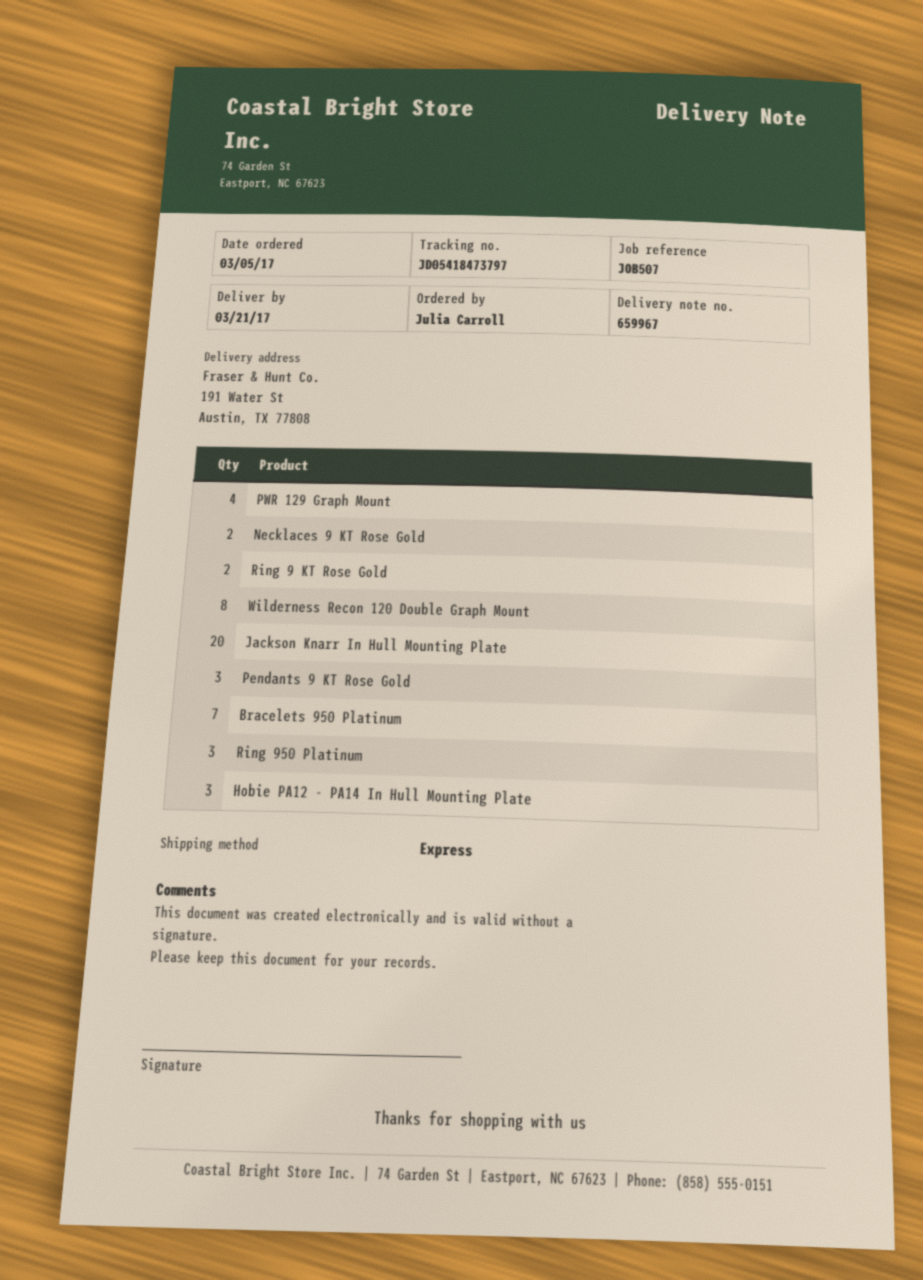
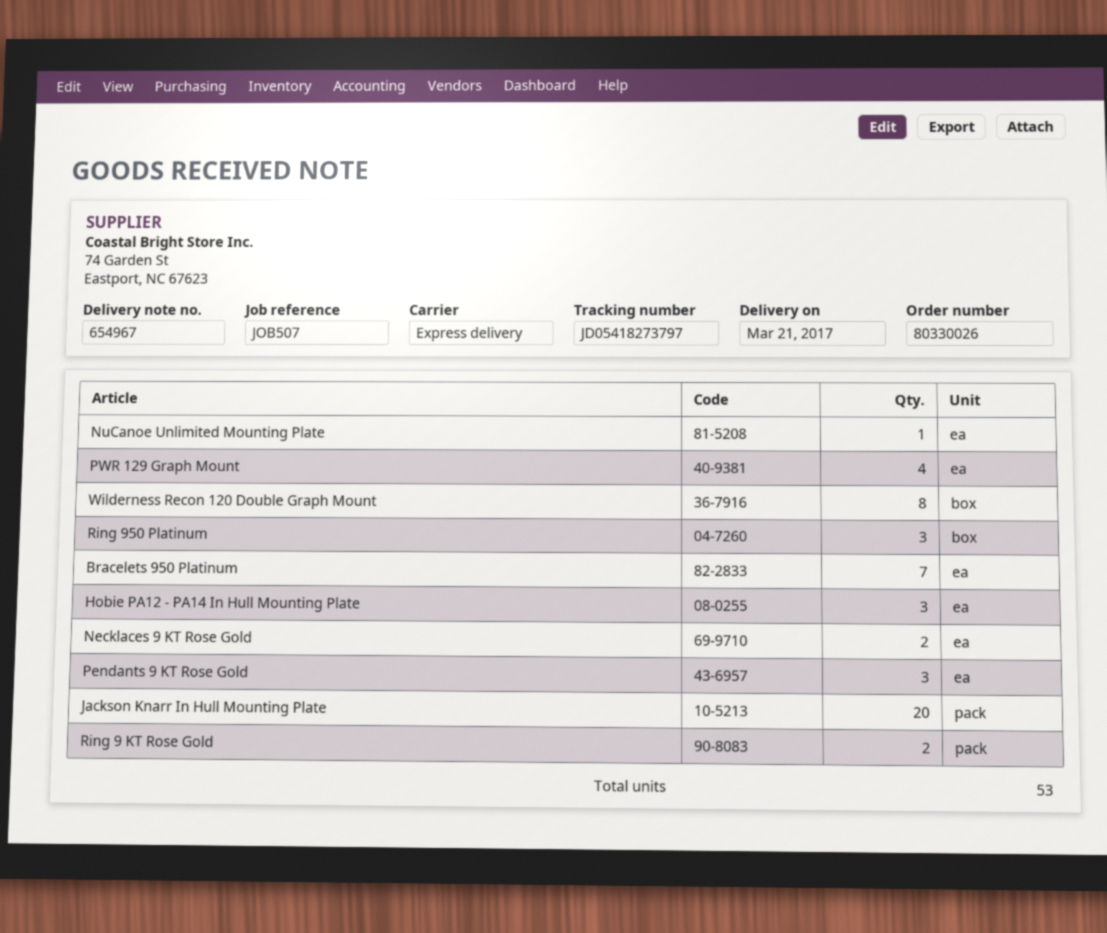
delivery note number: 659967 -> 654967
tracking number: JD05418473797 -> JD05418273797
NuCanoe Unlimited Mounting Plate: none -> 1

